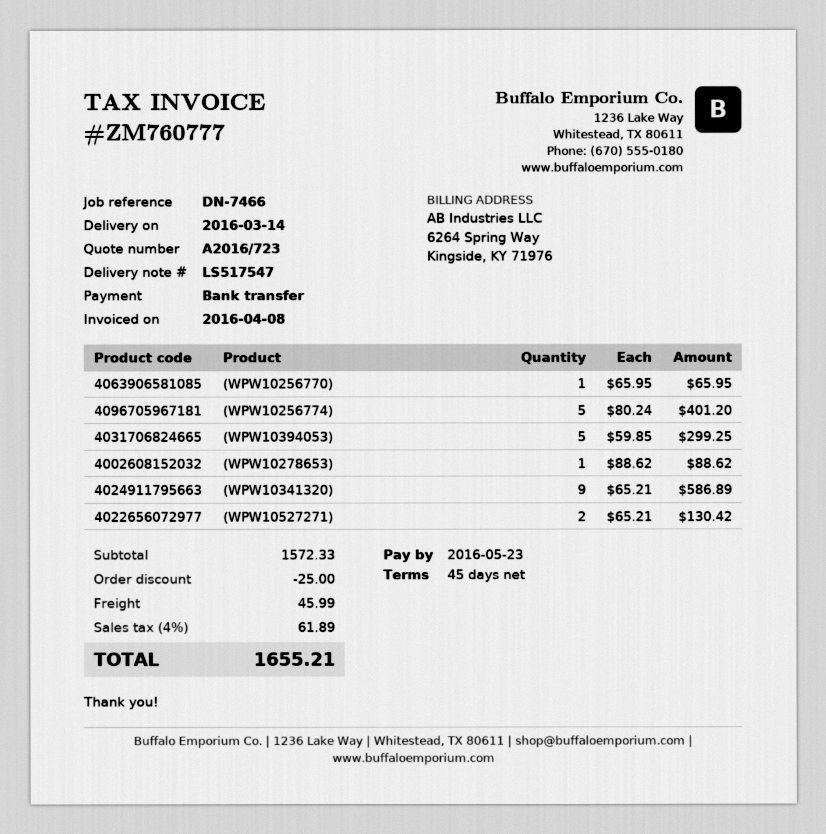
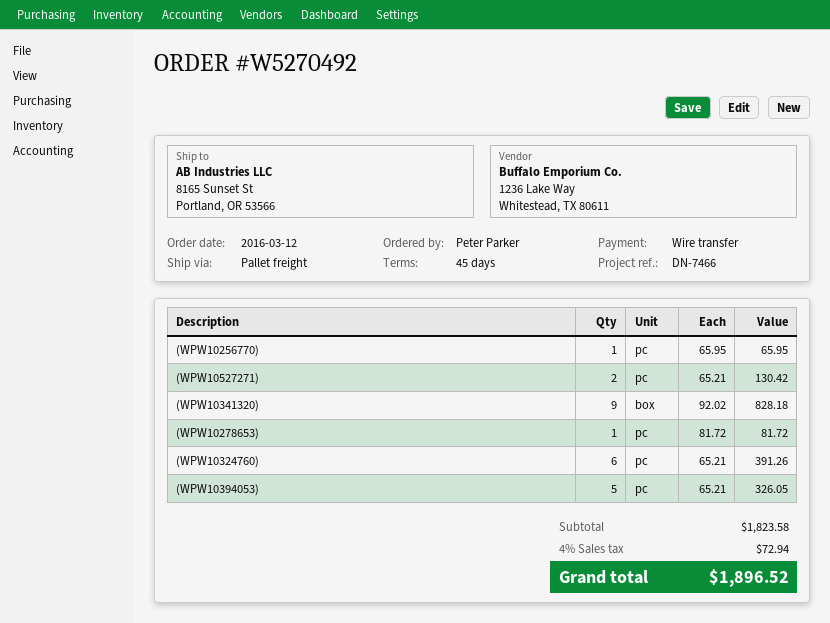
(WPW10256774): 5 x 80.24 = 401.20 -> none
(WPW10394053): 5 x 59.85 = 299.25 -> 5 x 65.21 = 326.05
(WPW10278653): 1 x 88.62 = 88.62 -> 1 x 81.72 = 81.72
(WPW10341320): 9 x 65.21 = 586.89 -> 9 x 92.02 = 828.18
(WPW10324760): none -> 6 x 65.21 = 391.26
subtotal: 1572.33 -> 1823.58
discount: 25.00 -> none
shipping: 45.99 -> none
tax: 4% = 61.89 -> 4% = 72.94
total: 1655.21 -> 1896.52

